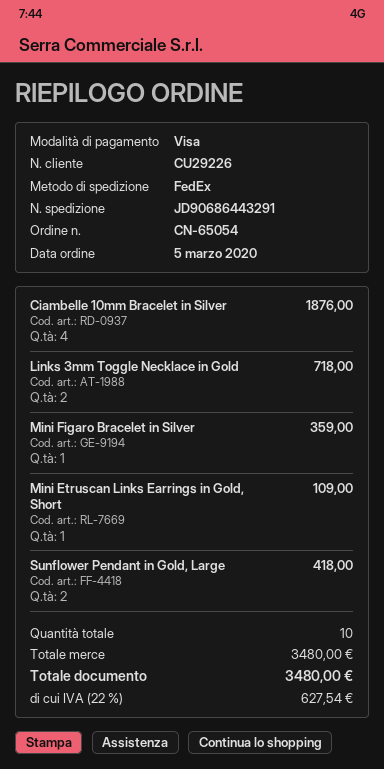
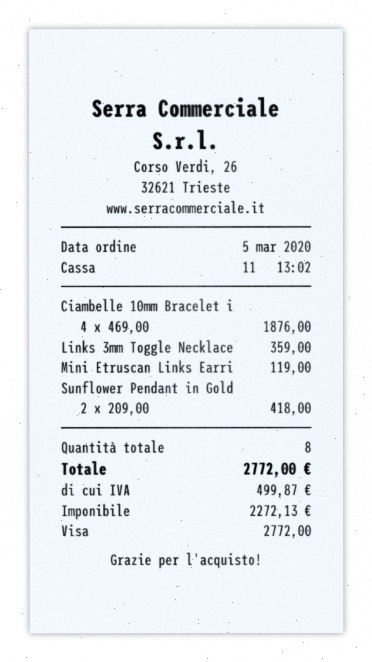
Links 3mm Toggle Necklace in Gold: 2 for 718.00 -> 1 for 359.00
Mini Figaro Bracelet in Silver: 1 for 359.00 -> none
Mini Etruscan Links Earrings in Gold, Short: 1 for 109.00 -> 1 for 119.00
total quantity: 10 -> 8
tax: 627.54 -> 499.87
total: 3480.00 -> 2772.00

